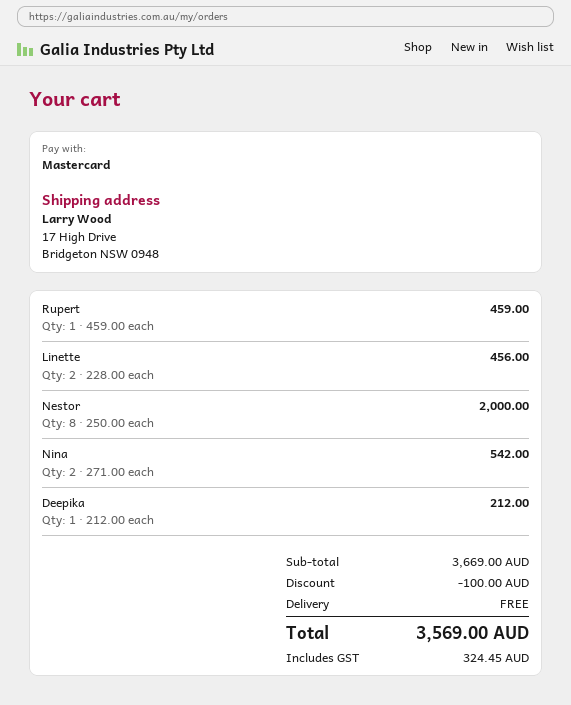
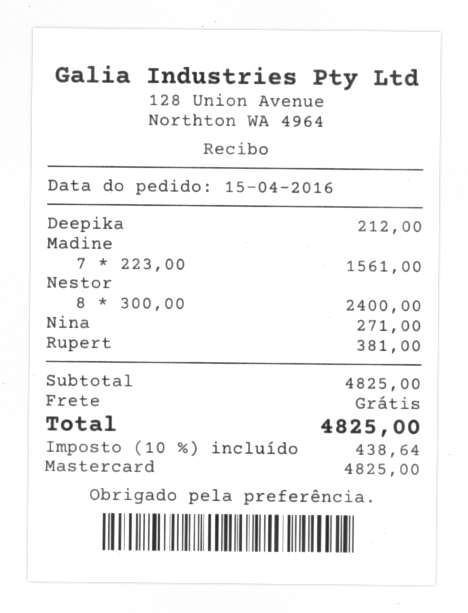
Rupert: 1 x 459.00 = 459.00 -> 1 x 381.00 = 381.00
Linette: 2 x 228.00 = 456.00 -> none
Nestor: 8 x 250.00 = 2000.00 -> 8 x 300.00 = 2400.00
Nina: 2 x 271.00 = 542.00 -> 1 x 271.00 = 271.00
Madine: none -> 7 x 223.00 = 1561.00
subtotal: 3669.00 -> 4825.00
discount: 100.00 -> none
tax: 324.45 -> 438.64
total: 3569.00 -> 4825.00

